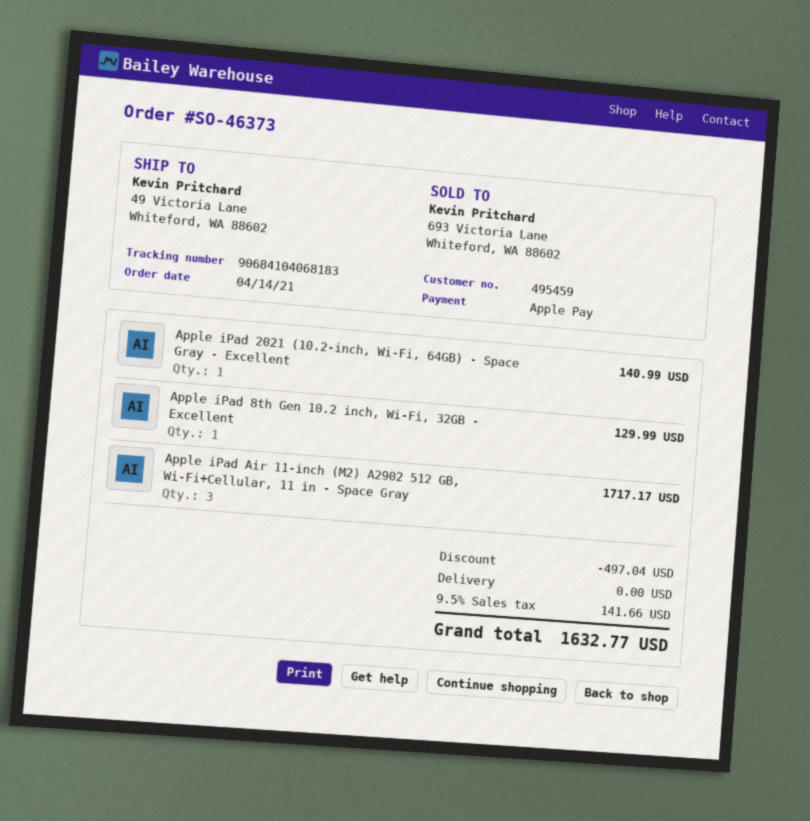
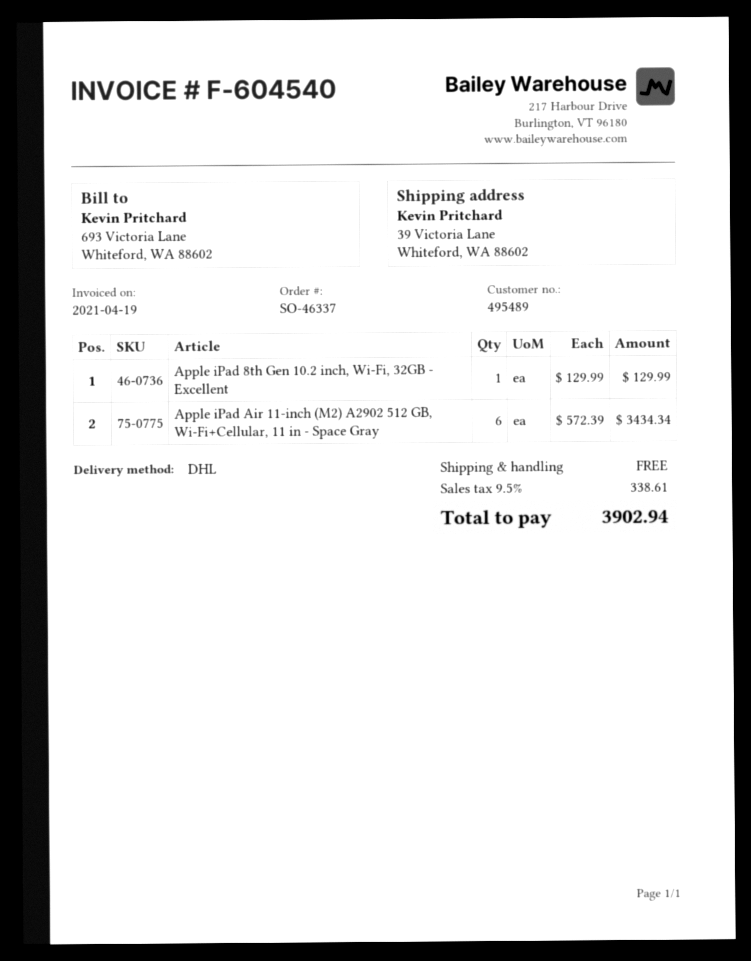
order number: SO-46373 -> SO-46337
customer number: 495459 -> 495489
ship to: 49 Victoria Lane, Whiteford, WA 88602 -> 39 Victoria Lane, Whiteford, WA 88602
Apple iPad 2021 (10.2-inch, Wi-Fi, 64GB) - Space Gray - Excellent: 1 for 140.99 -> none
Apple iPad Air 11-inch (M2) A2902 512 GB, Wi-Fi+Cellular, 11 in - Space Gray: 3 for 1717.17 -> 6 for 3434.34
discount: 497.04 -> none
tax: 9.5% = 141.66 -> 9.5% = 338.61
total: 1632.77 -> 3902.94

